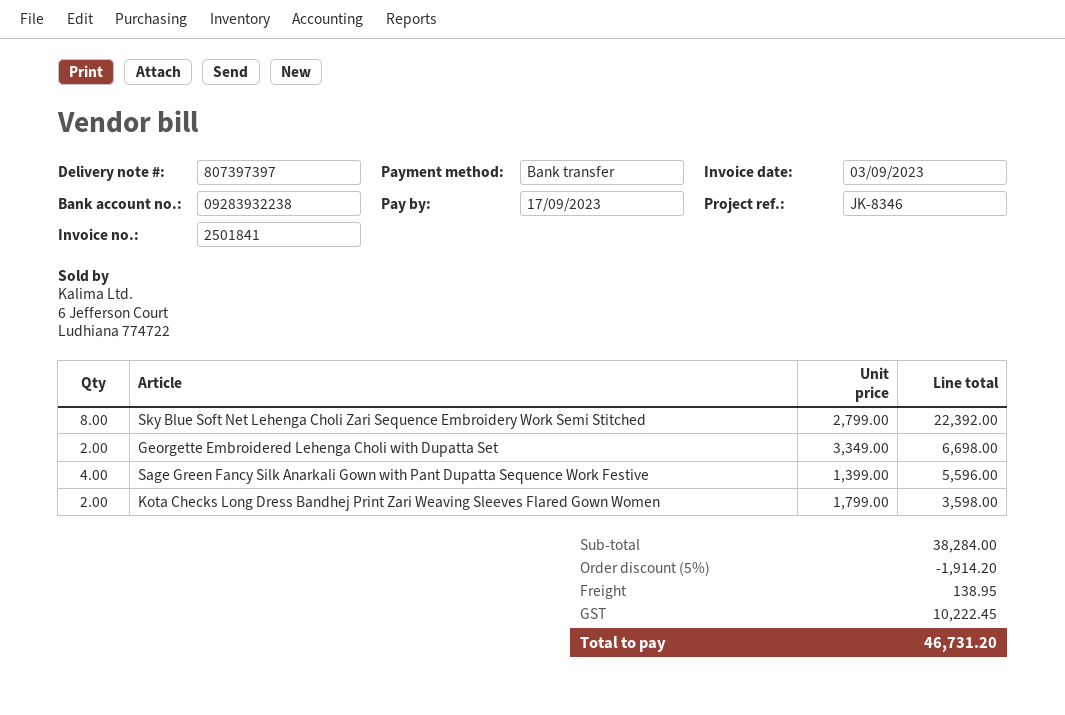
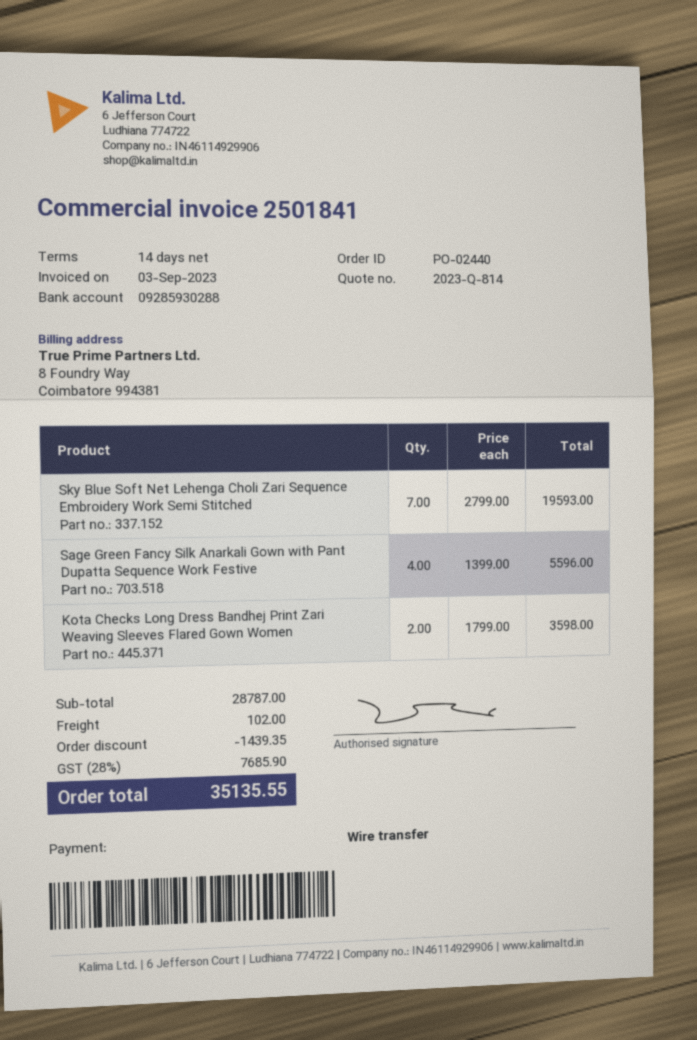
bank account: 09283932238 -> 09285930288
Sky Blue Soft Net Lehenga Choli Zari Sequence Embroidery Work Semi Stitched: 8 x 2799.00 = 22392.00 -> 7 x 2799.00 = 19593.00
Georgette Embroidered Lehenga Choli with Dupatta Set: 2 x 3349.00 = 6698.00 -> none
subtotal: 38284.00 -> 28787.00
discount: 1914.20 -> 1439.35
shipping: 138.95 -> 102.00
tax: 10222.45 -> 7685.90
total: 46731.20 -> 35135.55

